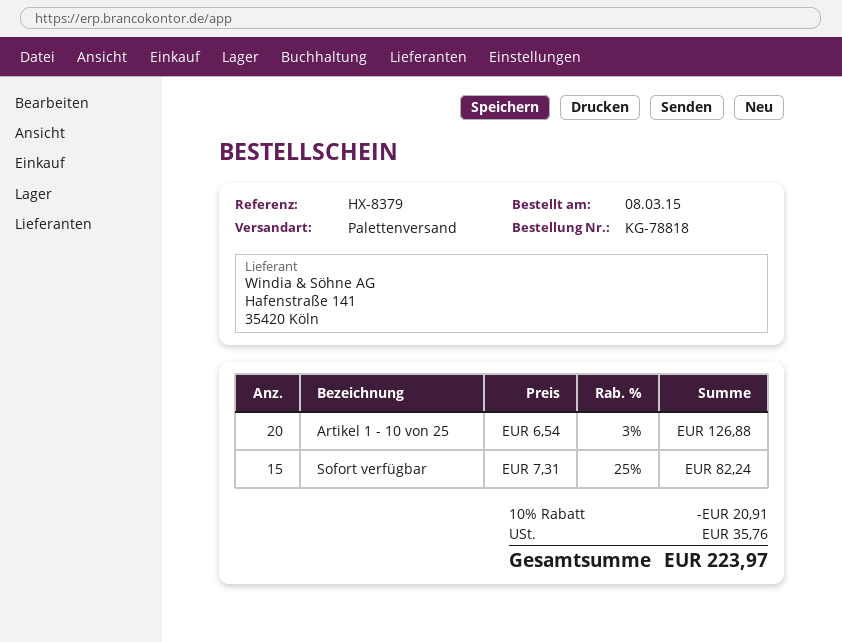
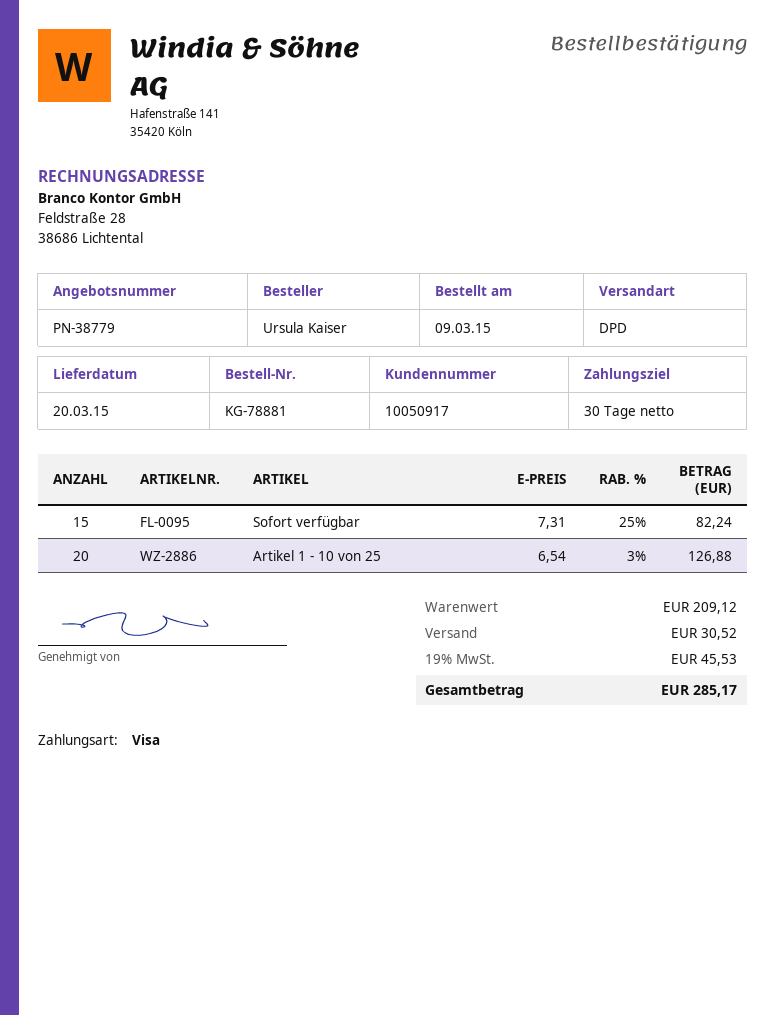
order number: KG-78818 -> KG-78881
order date: 2015-03-08 -> 2015-03-09
shipping method: pallet freight -> DPD
discount: 10% = 20.91 -> none
shipping: none -> 30.52
tax: 35.76 -> 45.53
total: 223.97 -> 285.17

